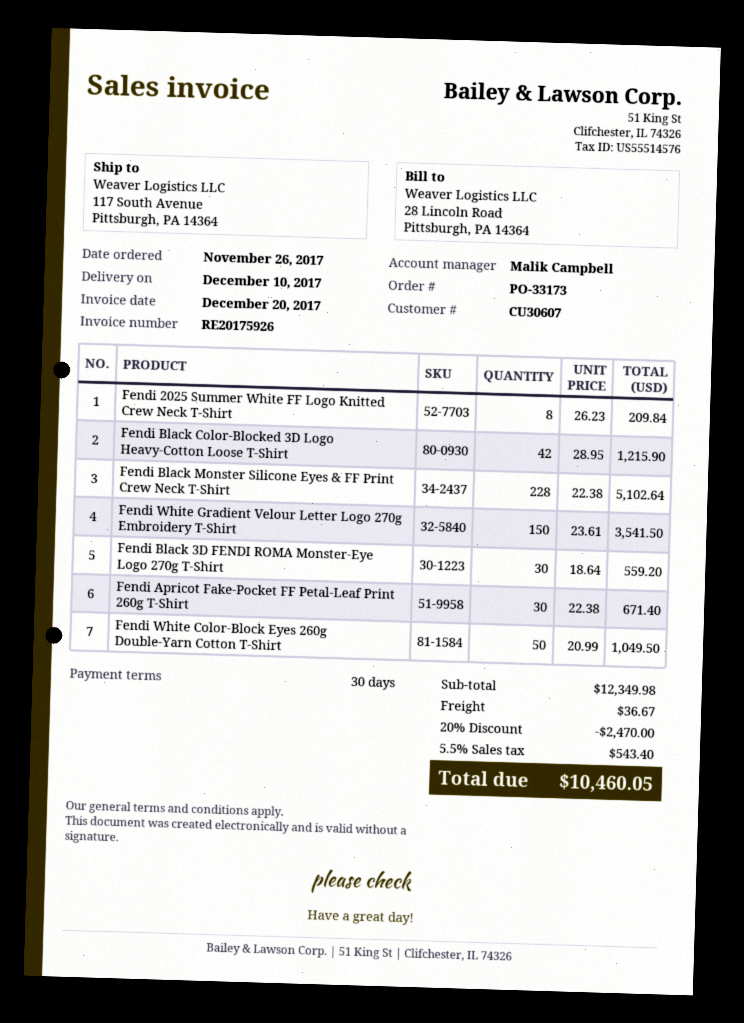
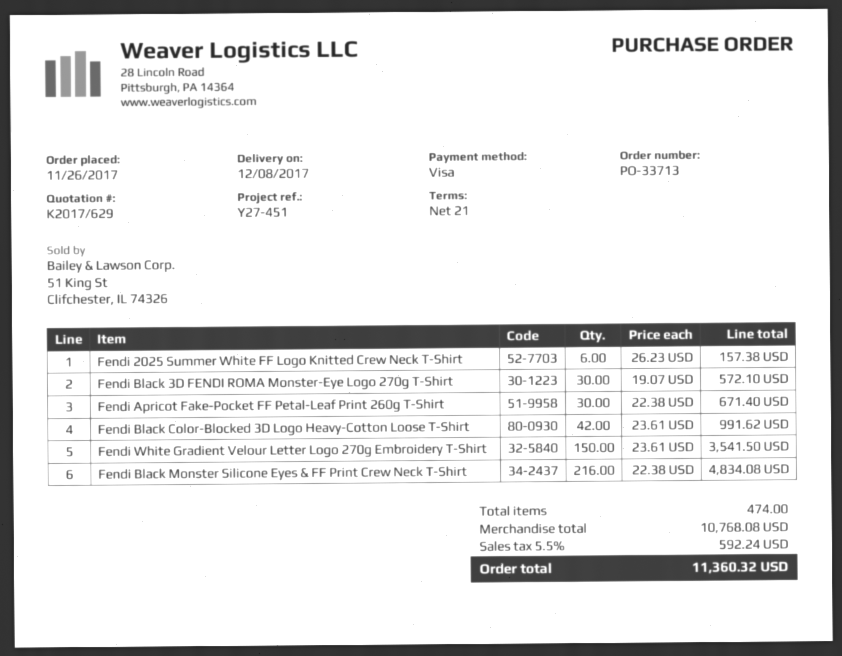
order number: PO-33173 -> PO-33713
delivery date: 2017-12-10 -> 2017-12-08
payment terms: 30 days -> 21 days
Fendi 2025 Summer White FF Logo Knitted Crew Neck T-Shirt: 8 x 26.23 = 209.84 -> 6 x 26.23 = 157.38
Fendi Black Color-Blocked 3D Logo Heavy-Cotton Loose T-Shirt: 42 x 28.95 = 1215.90 -> 42 x 23.61 = 991.62
Fendi Black Monster Silicone Eyes & FF Print Crew Neck T-Shirt: 228 x 22.38 = 5102.64 -> 216 x 22.38 = 4834.08
Fendi Black 3D FENDI ROMA Monster-Eye Logo 270g T-Shirt: 30 x 18.64 = 559.20 -> 30 x 19.07 = 572.10
Fendi White Color-Block Eyes 260g Double-Yarn Cotton T-Shirt: 50 x 20.99 = 1049.50 -> none
subtotal: 12349.98 -> 10768.08
discount: 20% = 2470.00 -> none
shipping: 36.67 -> none
tax: 5.5% = 543.40 -> 5.5% = 592.24
total: 10460.05 -> 11360.32

